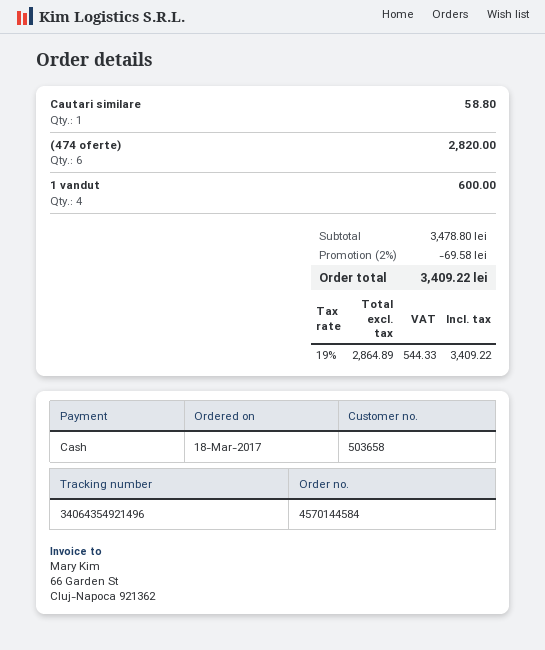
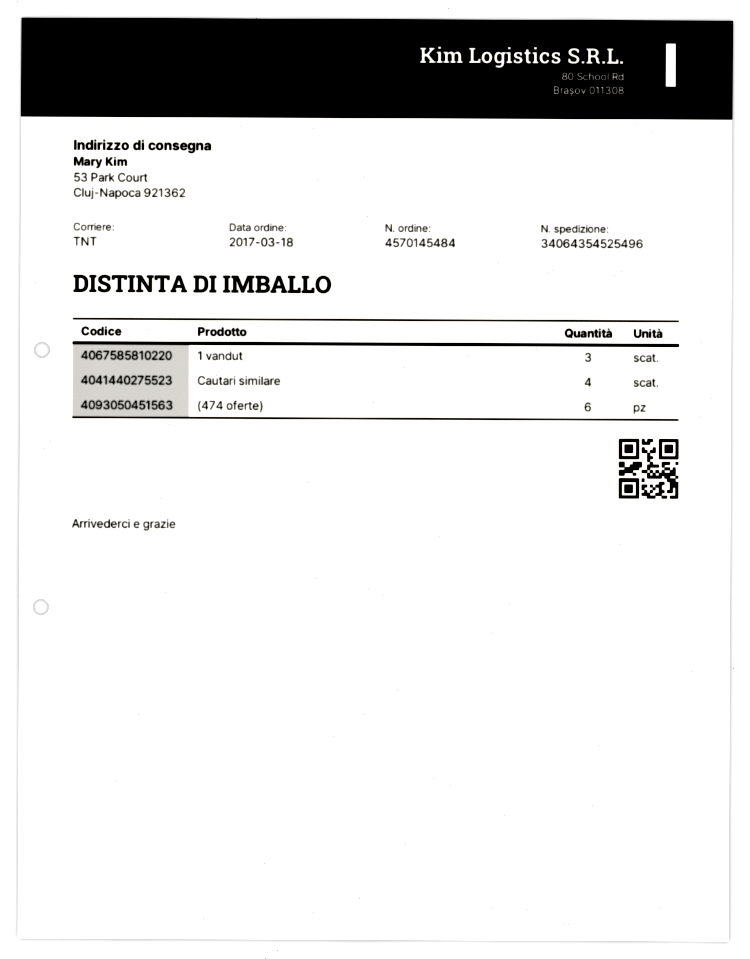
order number: 4570144584 -> 4570145484
tracking number: 34064354921496 -> 34064354525496
Cautari similare: 1 -> 4
1 vandut: 4 -> 3

